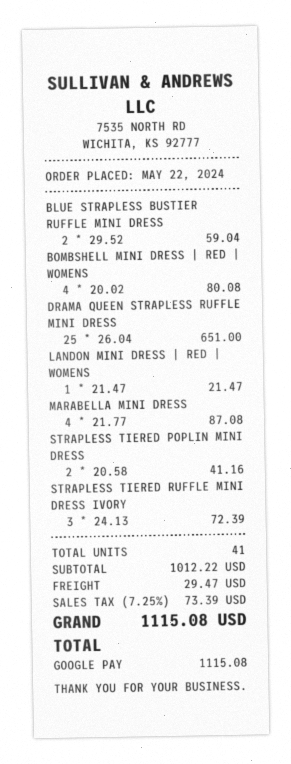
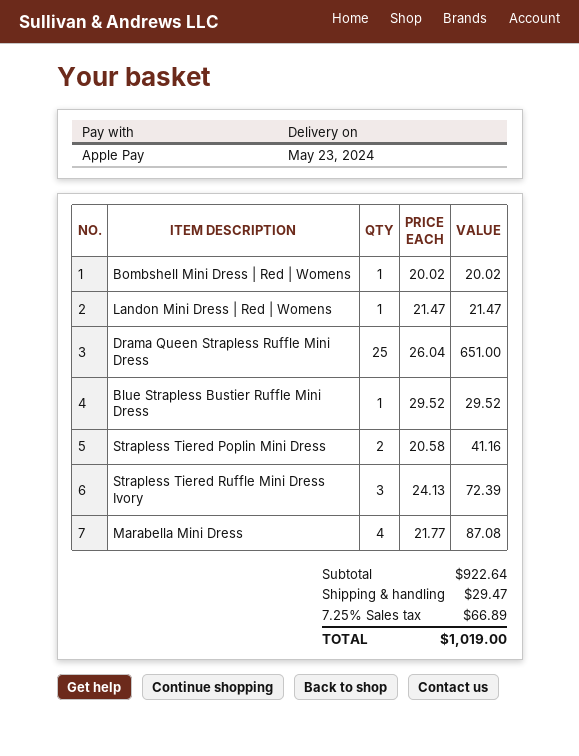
payment method: Google Pay -> Apple Pay
BLUE STRAPLESS BUSTIER RUFFLE MINI DRESS: 2 x 29.52 = 59.04 -> 1 x 29.52 = 29.52
BOMBSHELL MINI DRESS | RED | WOMENS: 4 x 20.02 = 80.08 -> 1 x 20.02 = 20.02
subtotal: 1012.22 -> 922.64
tax: 7.25% = 73.39 -> 7.25% = 66.89
total: 1115.08 -> 1019.00

